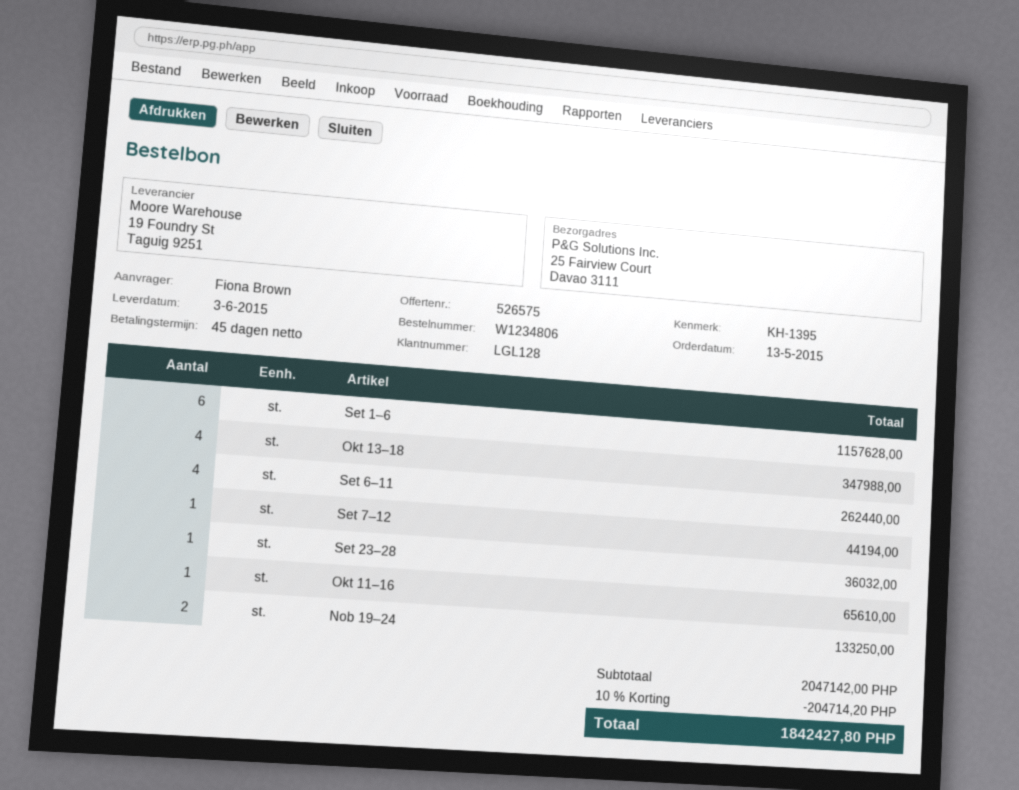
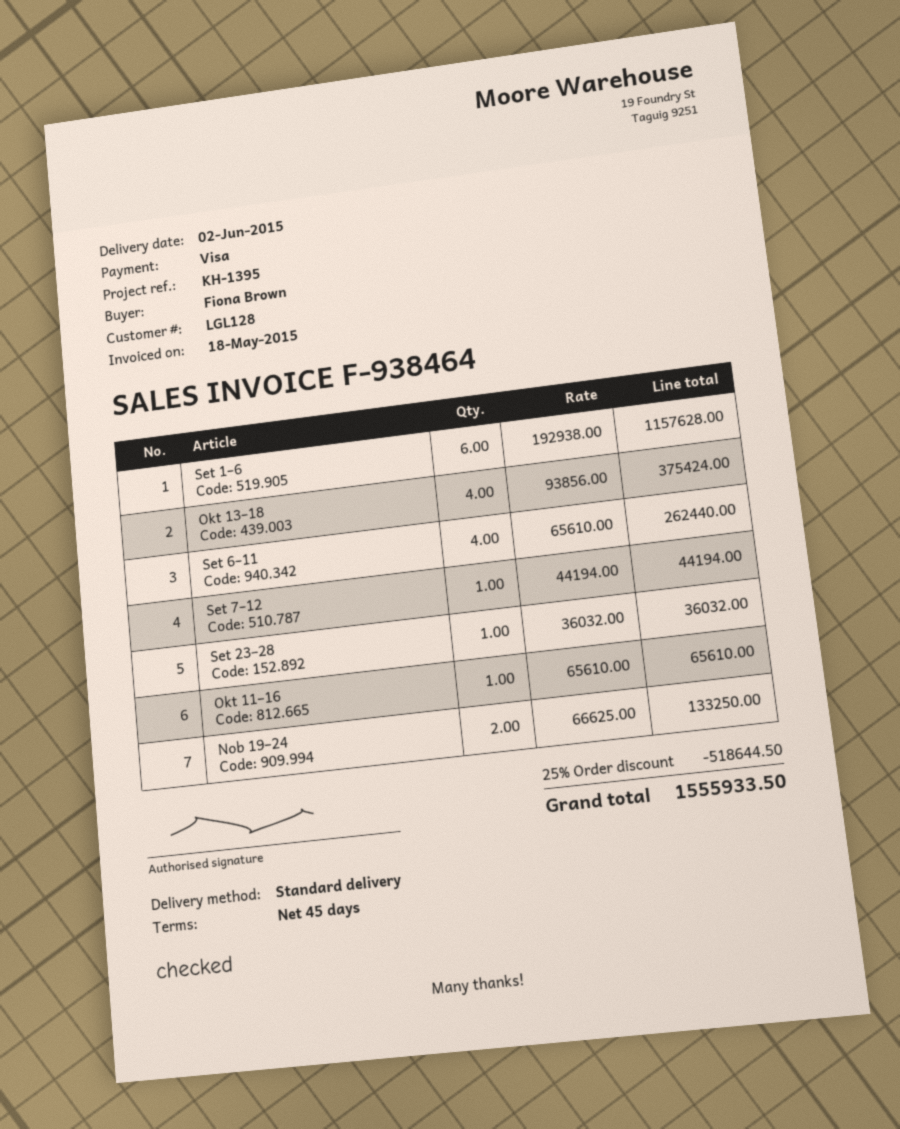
delivery date: 2015-06-03 -> 2015-06-02
Okt 13–18: 4 for 347988.00 -> 4 for 375424.00
discount: 10% = 204714.20 -> 25% = 518644.50
total: 1842427.80 -> 1555933.50

